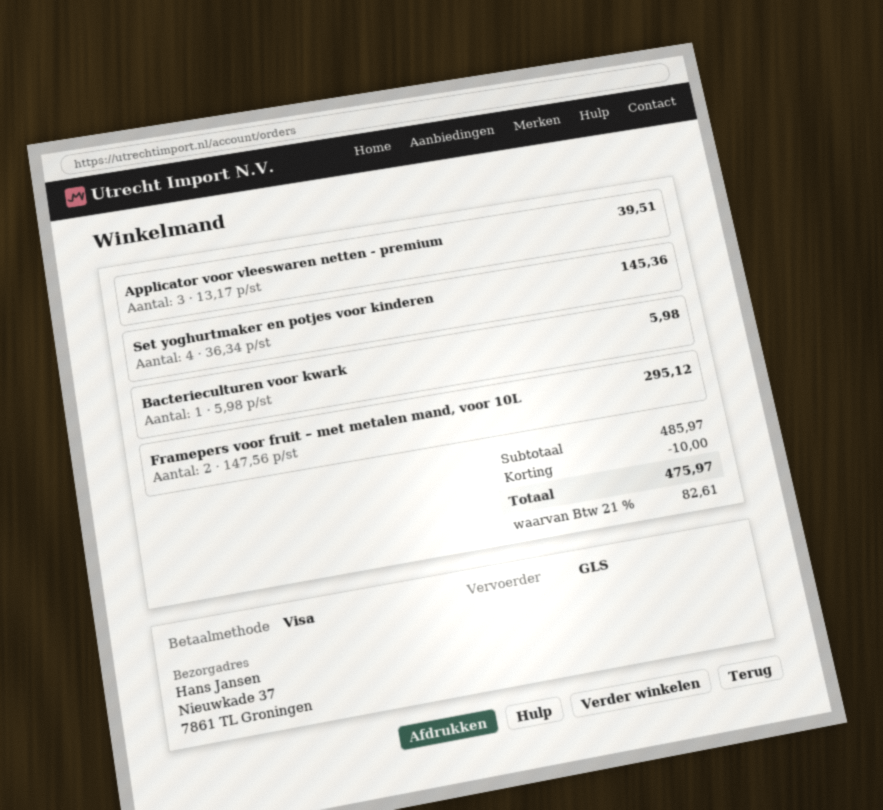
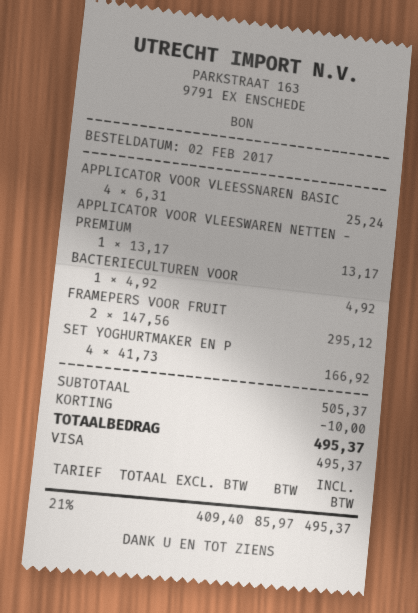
Applicator voor vleeswaren netten - premium: 3 x 13.17 = 39.51 -> 1 x 13.17 = 13.17
Set yoghurtmaker en potjes voor kinderen: 4 x 36.34 = 145.36 -> 4 x 41.73 = 166.92
Bacterieculturen voor kwark: 1 x 5.98 = 5.98 -> 1 x 4.92 = 4.92
APPLICATOR VOOR VLEESSNAREN BASIC: none -> 4 x 6.31 = 25.24
subtotal: 485.97 -> 505.37
tax: 21% = 82.61 -> 21% = 85.97
total: 475.97 -> 495.37

